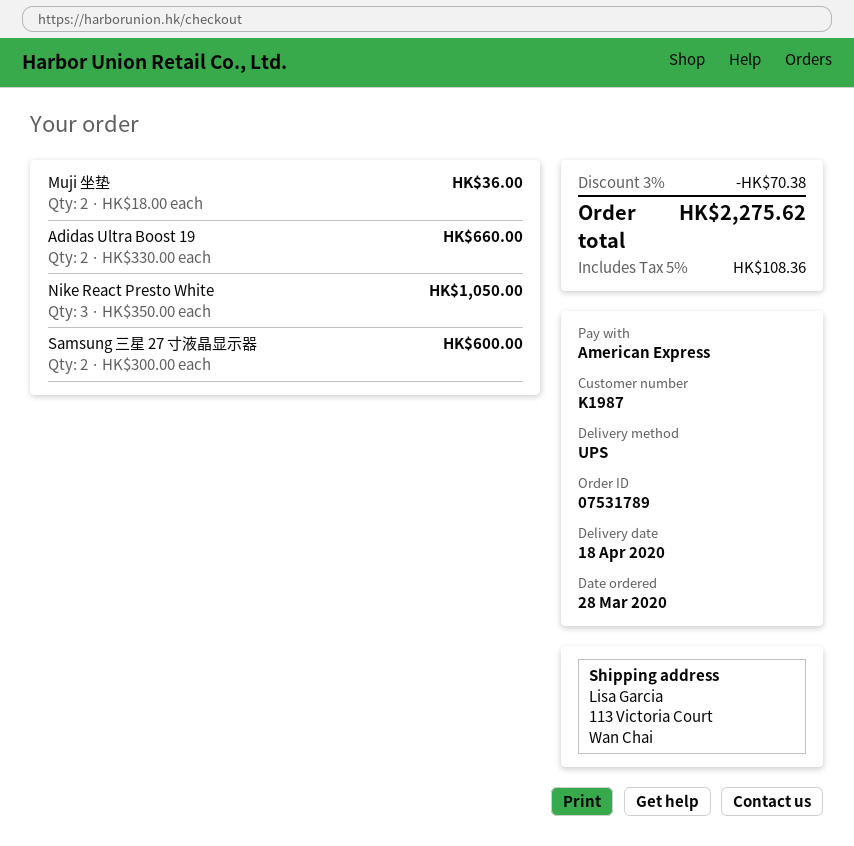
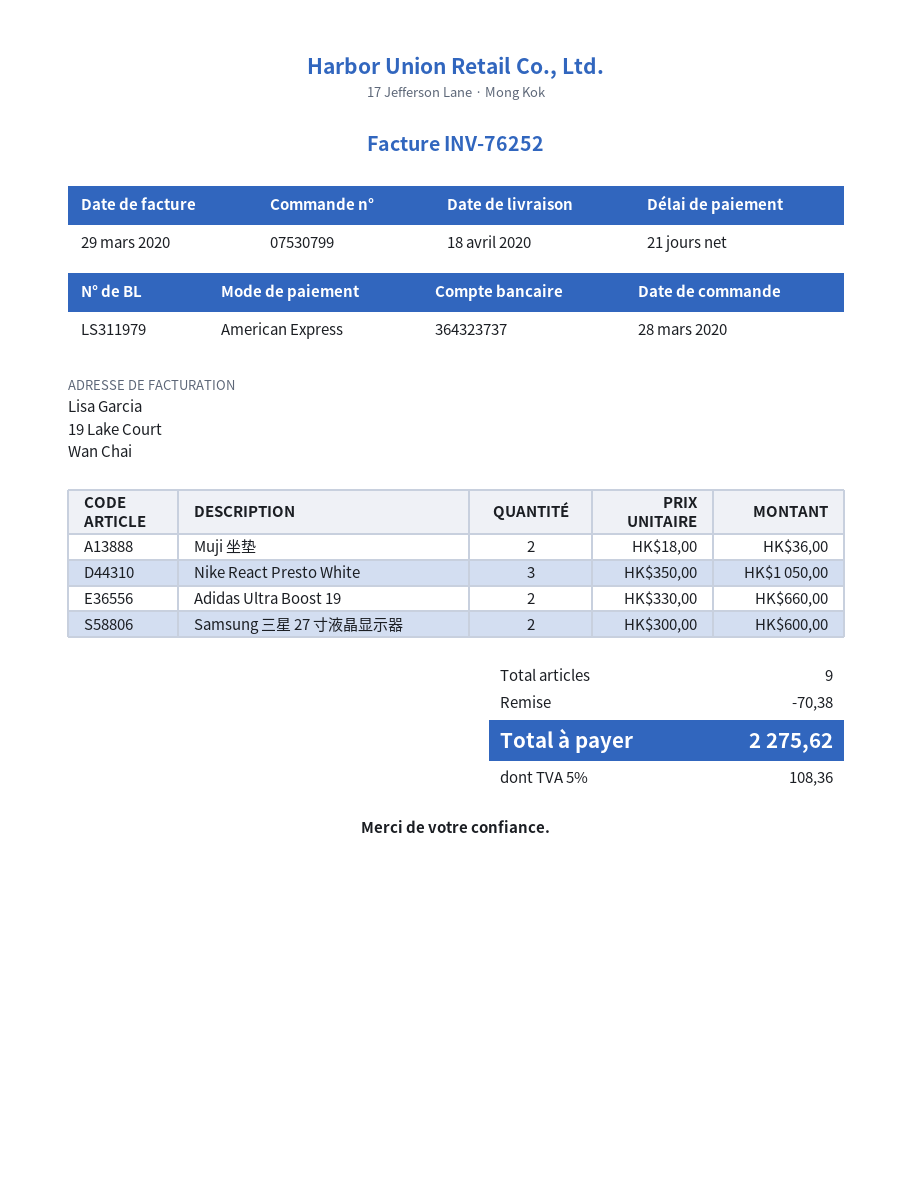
order number: 07531789 -> 07530799

